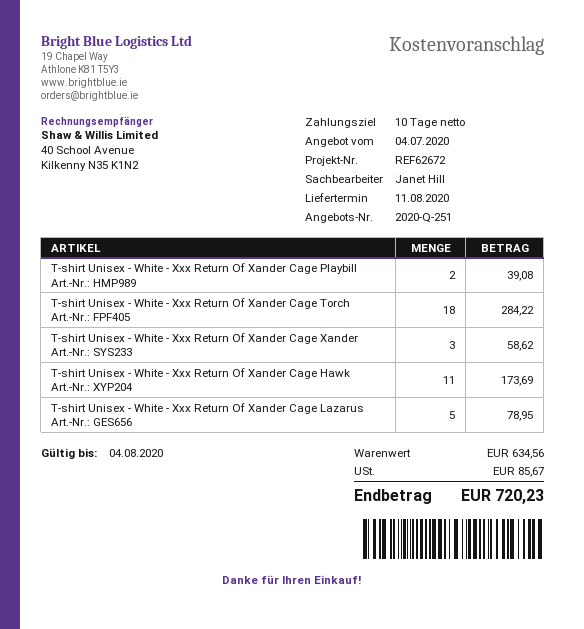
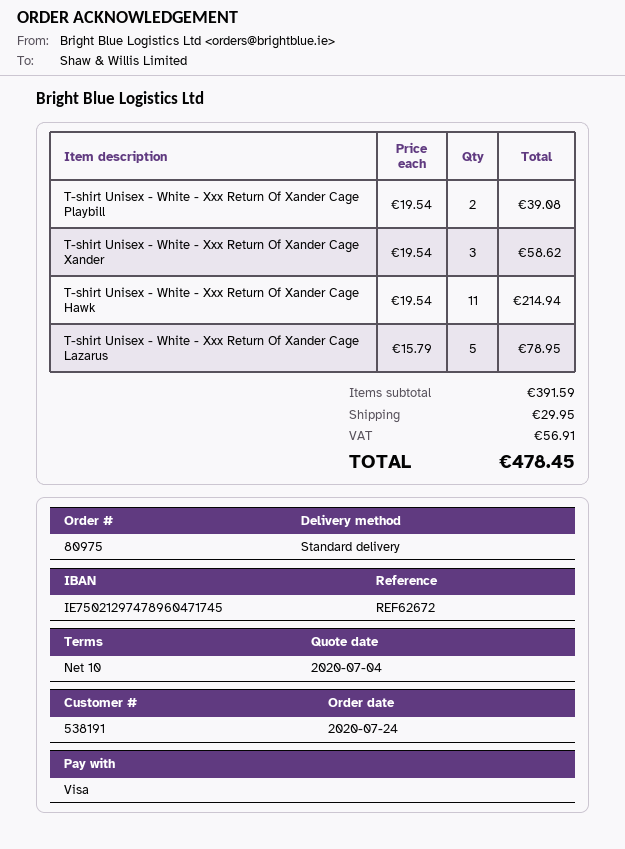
T-shirt Unisex - White - Xxx Return Of Xander Cage Torch: 18 for 284.22 -> none
T-shirt Unisex - White - Xxx Return Of Xander Cage Hawk: 11 for 173.69 -> 11 for 214.94
subtotal: 634.56 -> 391.59
shipping: none -> 29.95
tax: 85.67 -> 56.91
total: 720.23 -> 478.45

